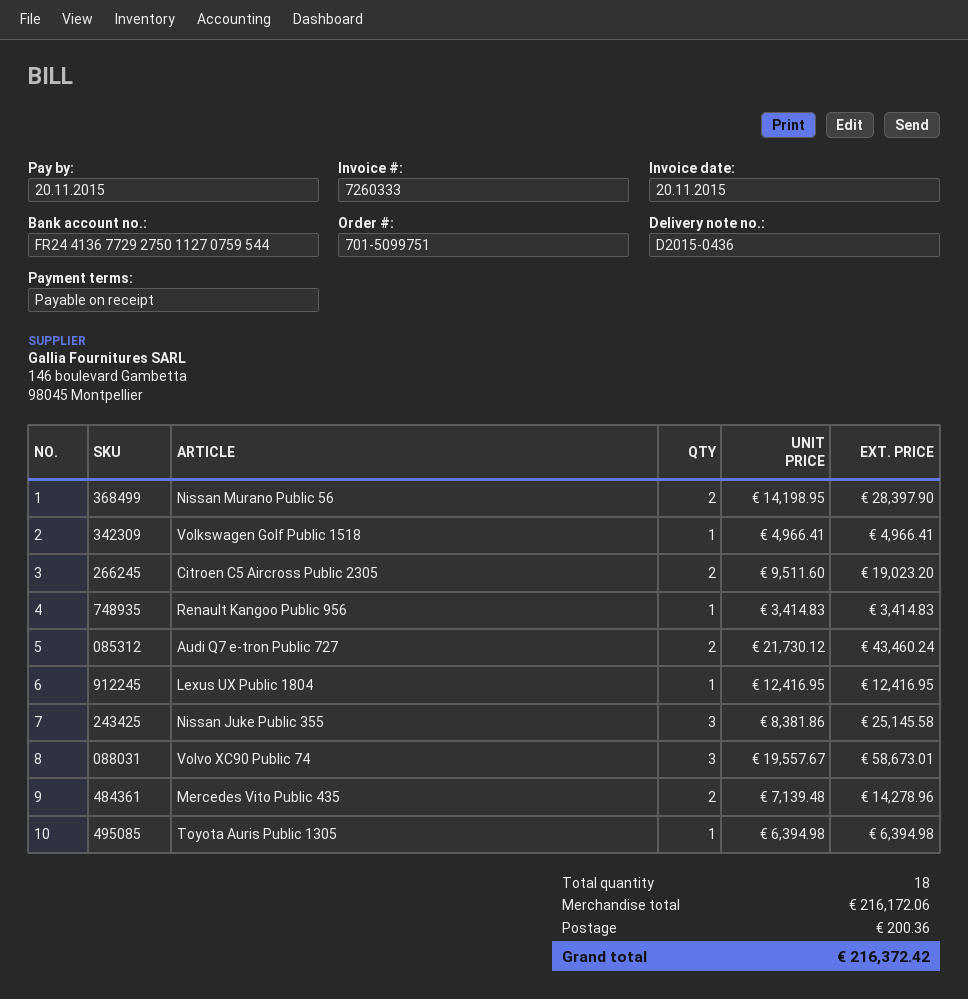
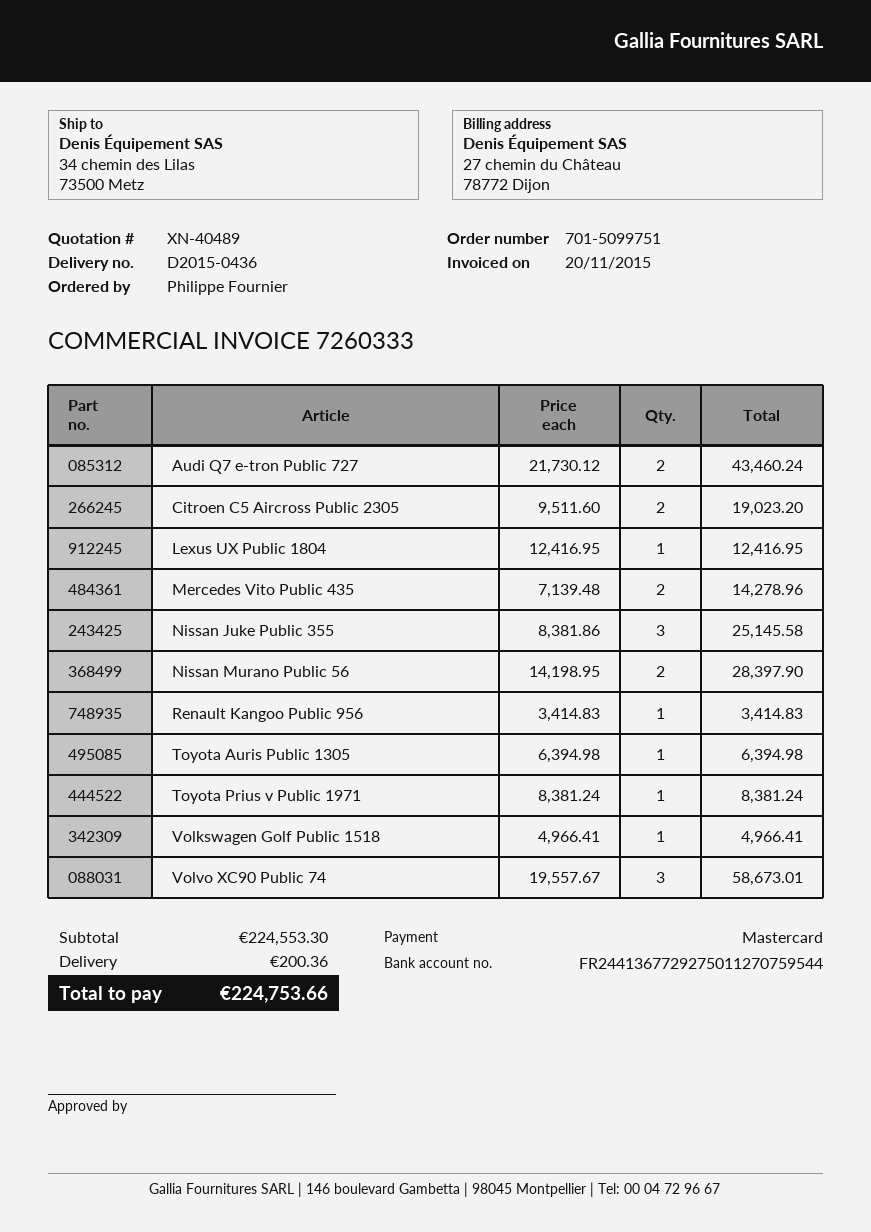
Toyota Prius v Public 1971: none -> 1 x 8381.24 = 8381.24
subtotal: 216172.06 -> 224553.30
total: 216372.42 -> 224753.66

